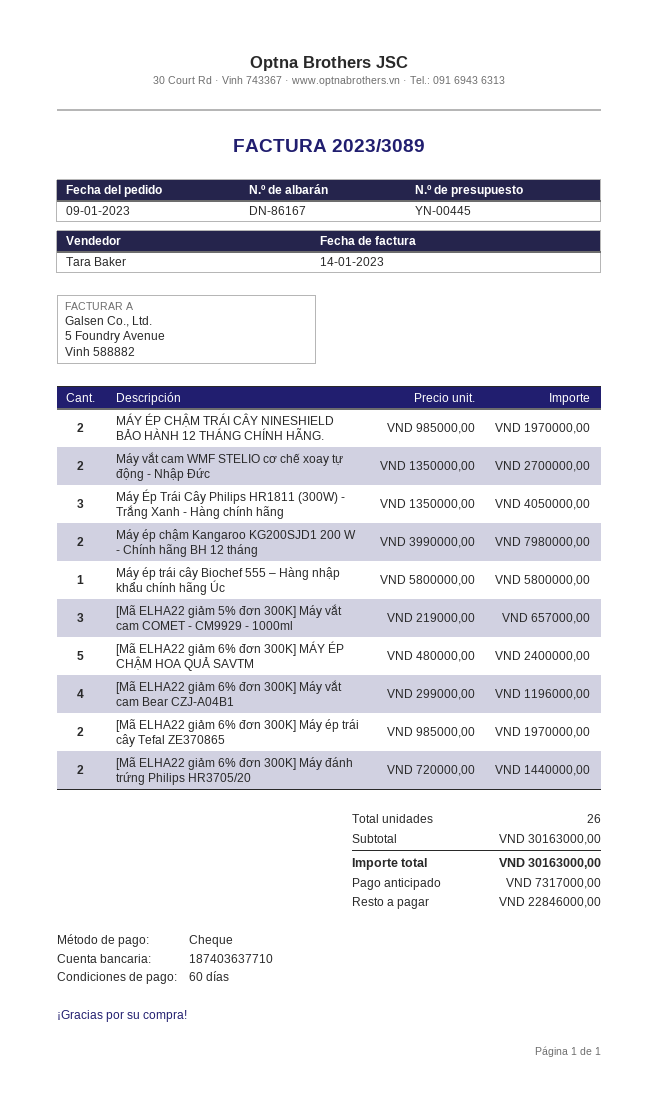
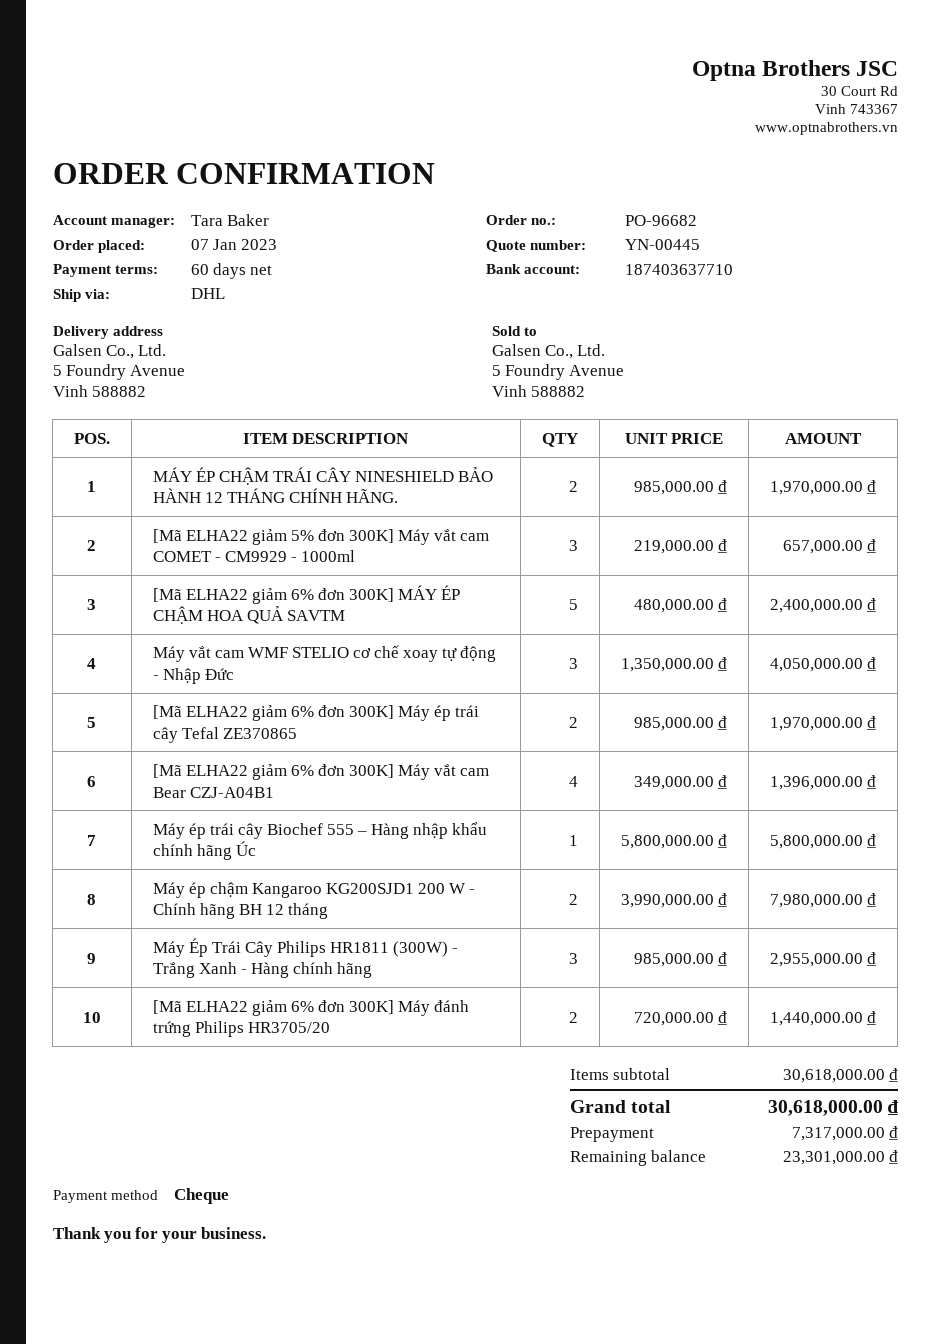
order date: 2023-01-09 -> 2023-01-07
Máy vắt cam WMF STELIO cơ chế xoay tự động - Nhập Đức: 2 x 1350000.00 = 2700000.00 -> 3 x 1350000.00 = 4050000.00
Máy Ép Trái Cây Philips HR1811 (300W) - Trắng Xanh - Hàng chính hãng: 3 x 1350000.00 = 4050000.00 -> 3 x 985000.00 = 2955000.00
[Mã ELHA22 giảm 6% đơn 300K] Máy vắt cam Bear CZJ-A04B1: 4 x 299000.00 = 1196000.00 -> 4 x 349000.00 = 1396000.00
subtotal: 30163000.00 -> 30618000.00
total: 30163000.00 -> 30618000.00
balance: 22846000.00 -> 23301000.00

